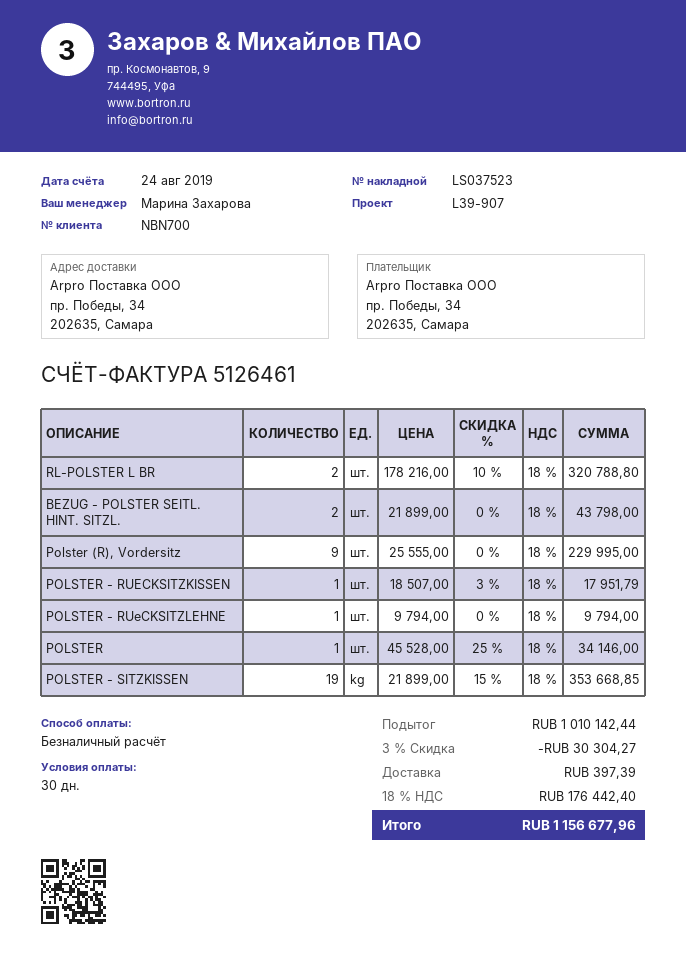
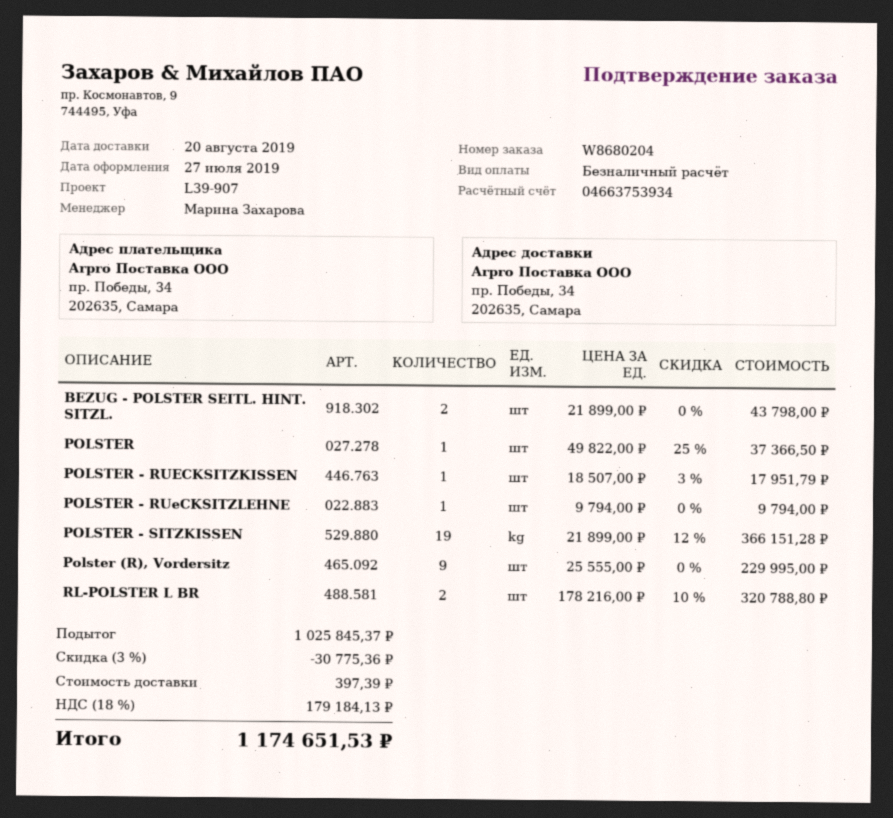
POLSTER: 1 x 45528.00 - 25% = 34146.00 -> 1 x 49822.00 - 25% = 37366.50
POLSTER - SITZKISSEN: 19 x 21899.00 - 15% = 353668.85 -> 19 x 21899.00 - 12% = 366151.28
subtotal: 1010142.44 -> 1025845.37
discount: 3% = 30304.27 -> 3% = 30775.36
tax: 18% = 176442.40 -> 18% = 179184.13
total: 1156677.96 -> 1174651.53

